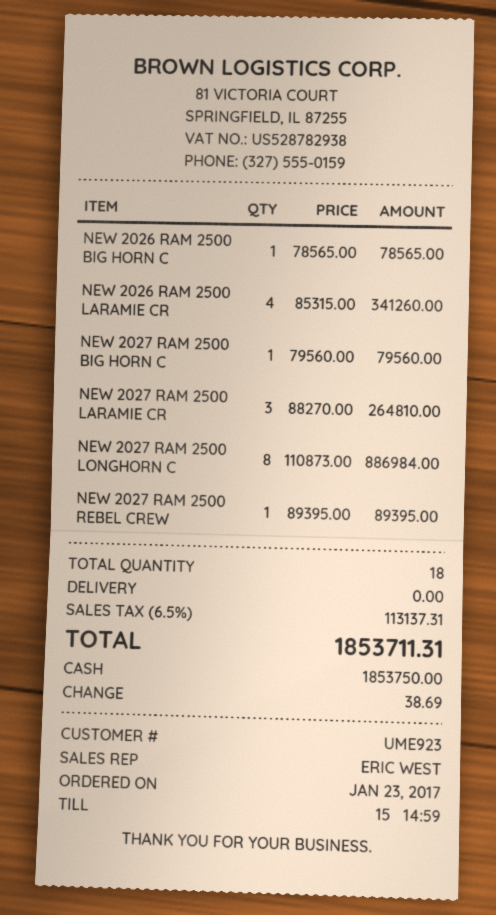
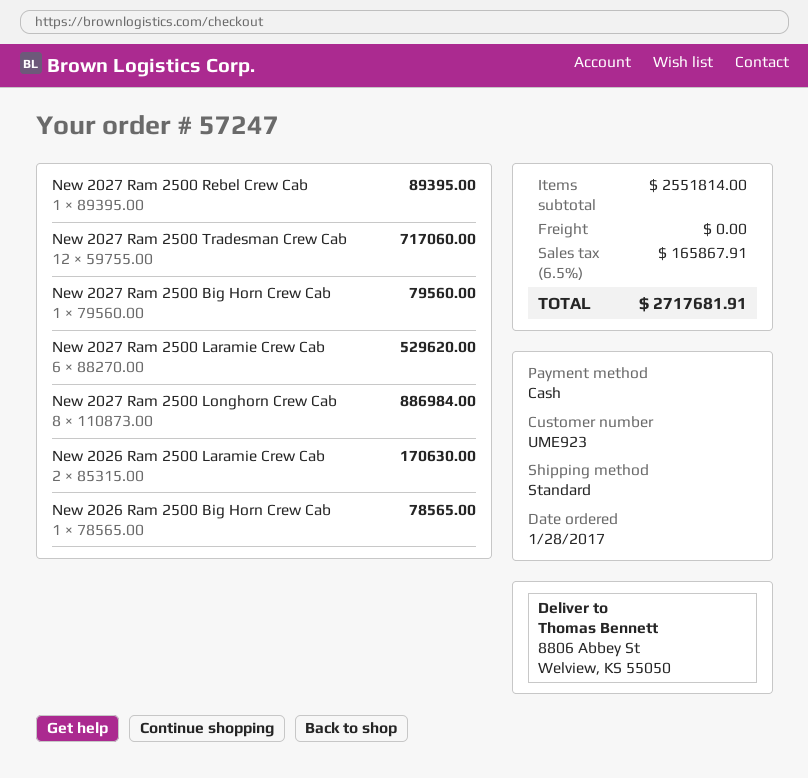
order date: 2017-01-23 -> 2017-01-28
NEW 2026 RAM 2500 LARAMIE CR: 4 x 85315.00 = 341260.00 -> 2 x 85315.00 = 170630.00
NEW 2027 RAM 2500 LARAMIE CR: 3 x 88270.00 = 264810.00 -> 6 x 88270.00 = 529620.00
New 2027 Ram 2500 Tradesman Crew Cab: none -> 12 x 59755.00 = 717060.00
tax: 6.5% = 113137.31 -> 6.5% = 165867.91
total: 1853711.31 -> 2717681.91

